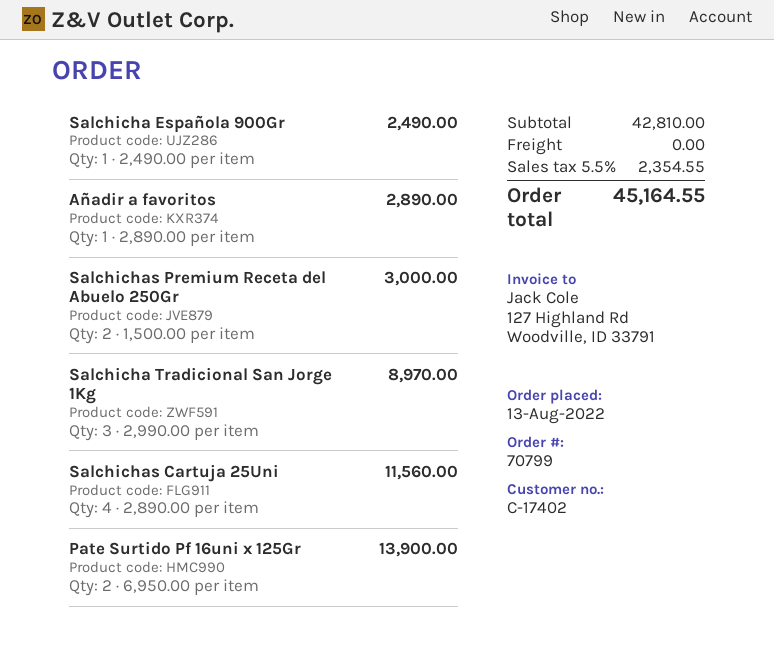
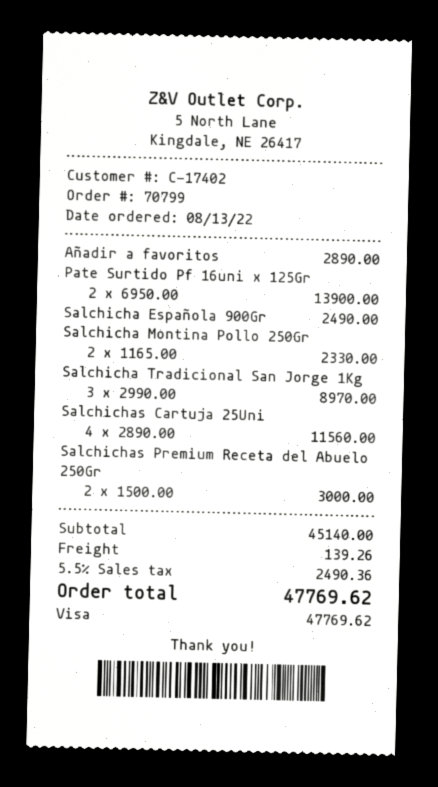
Salchicha Montina Pollo 250Gr: none -> 2 x 1165.00 = 2330.00
subtotal: 42810.00 -> 45140.00
shipping: 0.00 -> 139.26
tax: 5.5% = 2354.55 -> 5.5% = 2490.36
total: 45164.55 -> 47769.62

